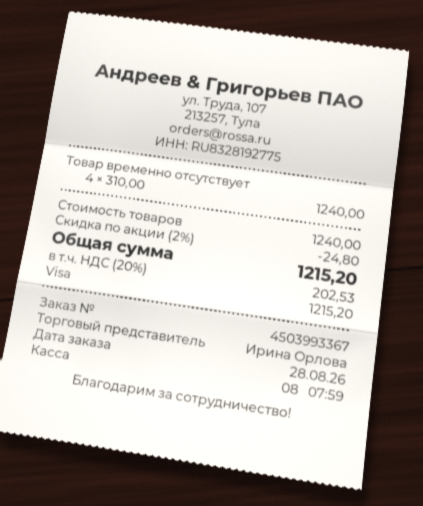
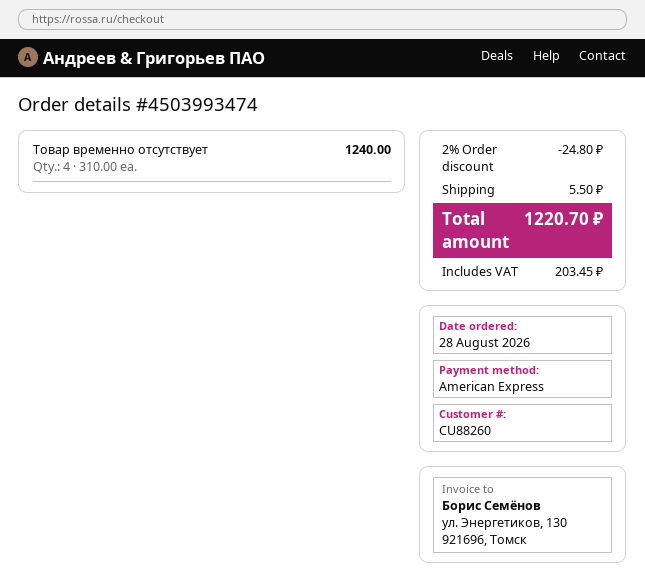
order number: 4503993367 -> 4503993474
payment method: Visa -> American Express
shipping: none -> 5.50
tax: 202.53 -> 203.45
total: 1215.20 -> 1220.70

